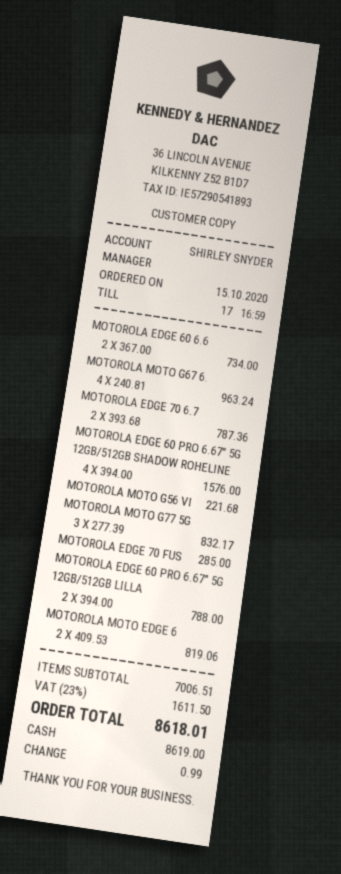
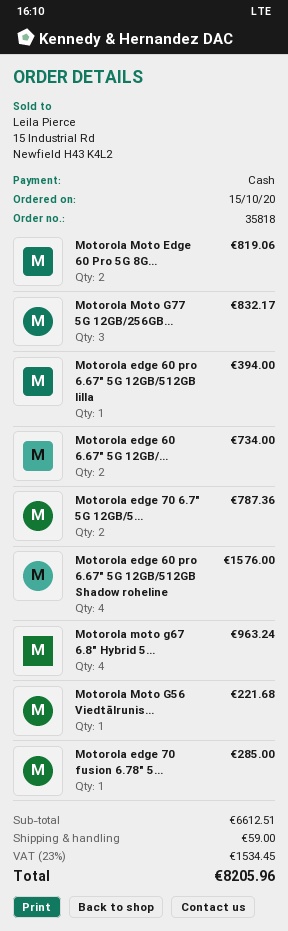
MOTOROLA EDGE 60 PRO 6.67″ 5G 12GB/512GB LILLA: 2 for 788.00 -> 1 for 394.00
subtotal: 7006.51 -> 6612.51
shipping: none -> 59.00
tax: 23% = 1611.50 -> 23% = 1534.45
total: 8618.01 -> 8205.96

